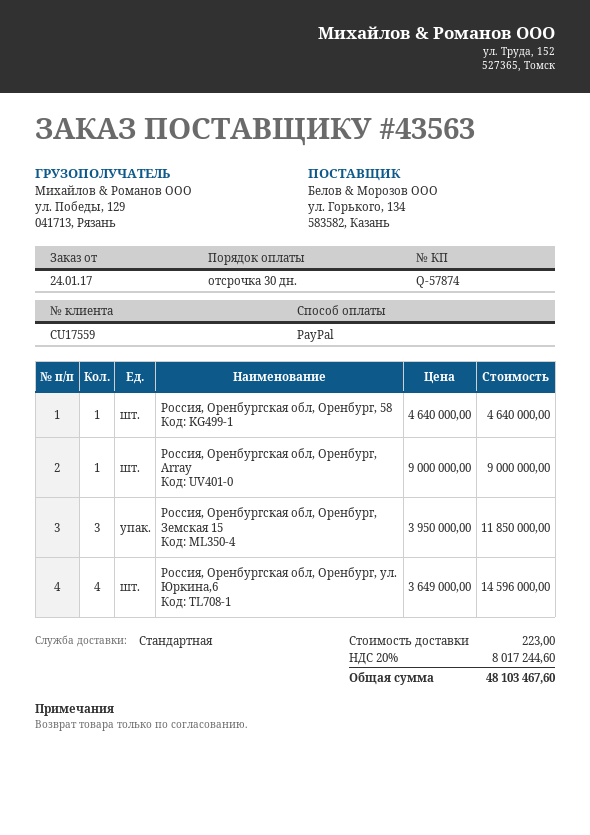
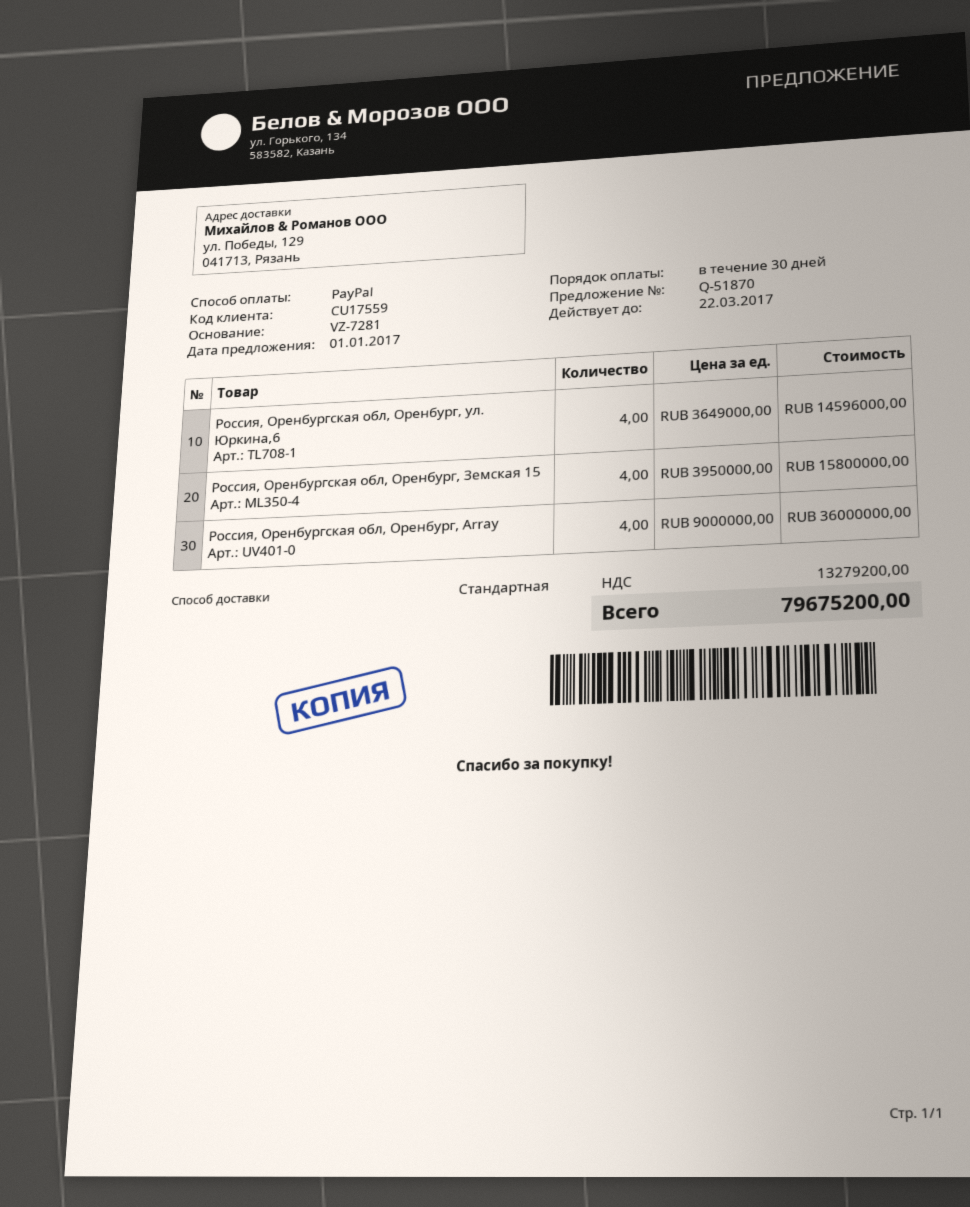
quote number: Q-57874 -> Q-51870
Россия, Оренбургская обл, Оренбург, 58: 1 x 4640000.00 = 4640000.00 -> none
Россия, Оренбургская обл, Оренбург, Array: 1 x 9000000.00 = 9000000.00 -> 4 x 9000000.00 = 36000000.00
Россия, Оренбургская обл, Оренбург, Земская 15: 3 x 3950000.00 = 11850000.00 -> 4 x 3950000.00 = 15800000.00
shipping: 223.00 -> none
tax: 8017244.60 -> 13279200.00
total: 48103467.60 -> 79675200.00

